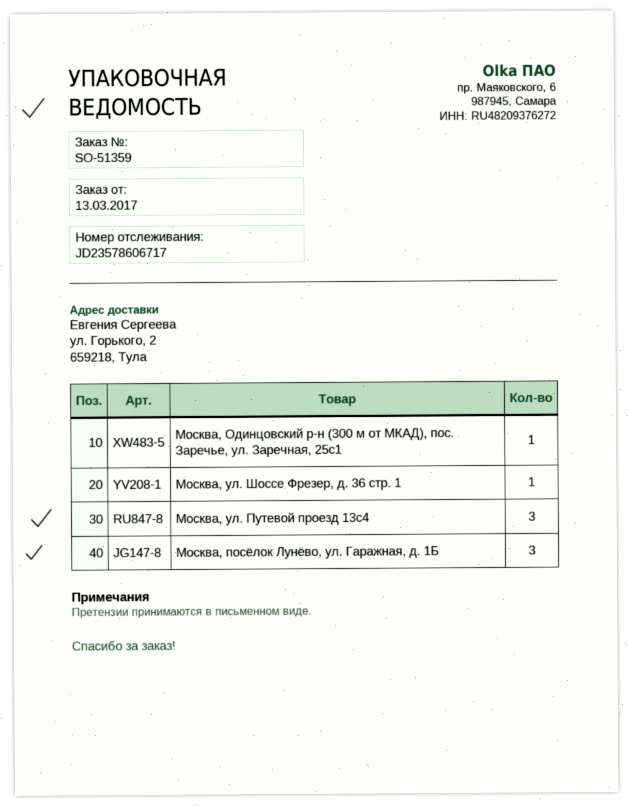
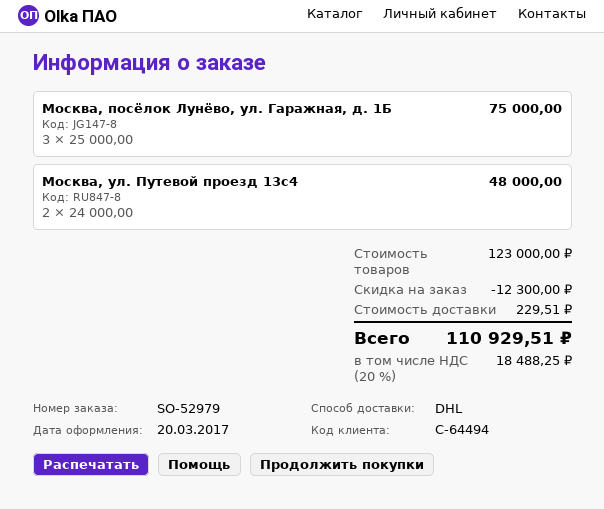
order number: SO-51359 -> SO-52979
order date: 2017-03-13 -> 2017-03-20
Москва, Одинцовский р-н (300 м от МКАД), пос. Заречье, ул. Заречная, 25с1: 1 -> none
Москва, ул. Шоссе Фрезер, д. 36 стр. 1: 1 -> none
Москва, ул. Путевой проезд 13с4: 3 -> 2

